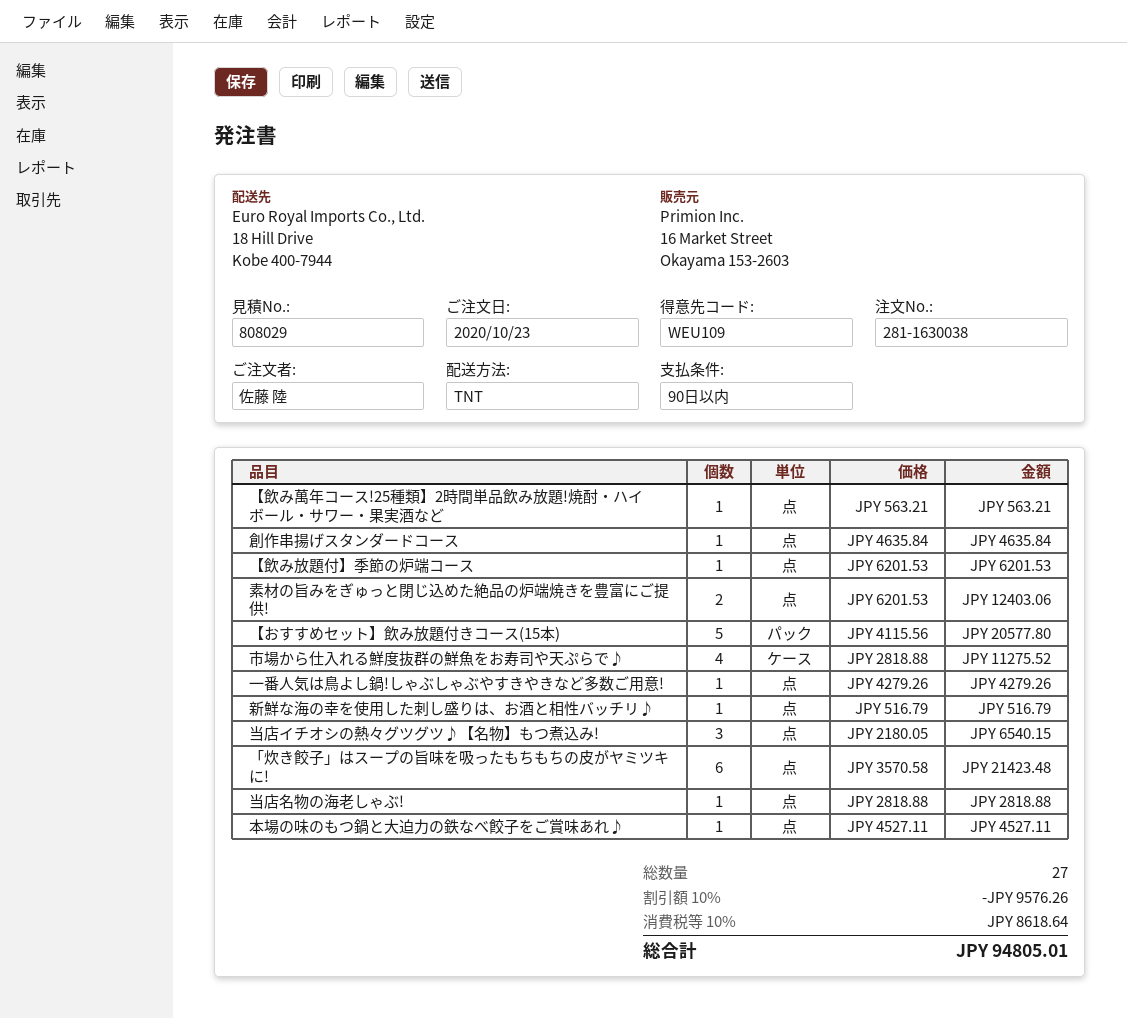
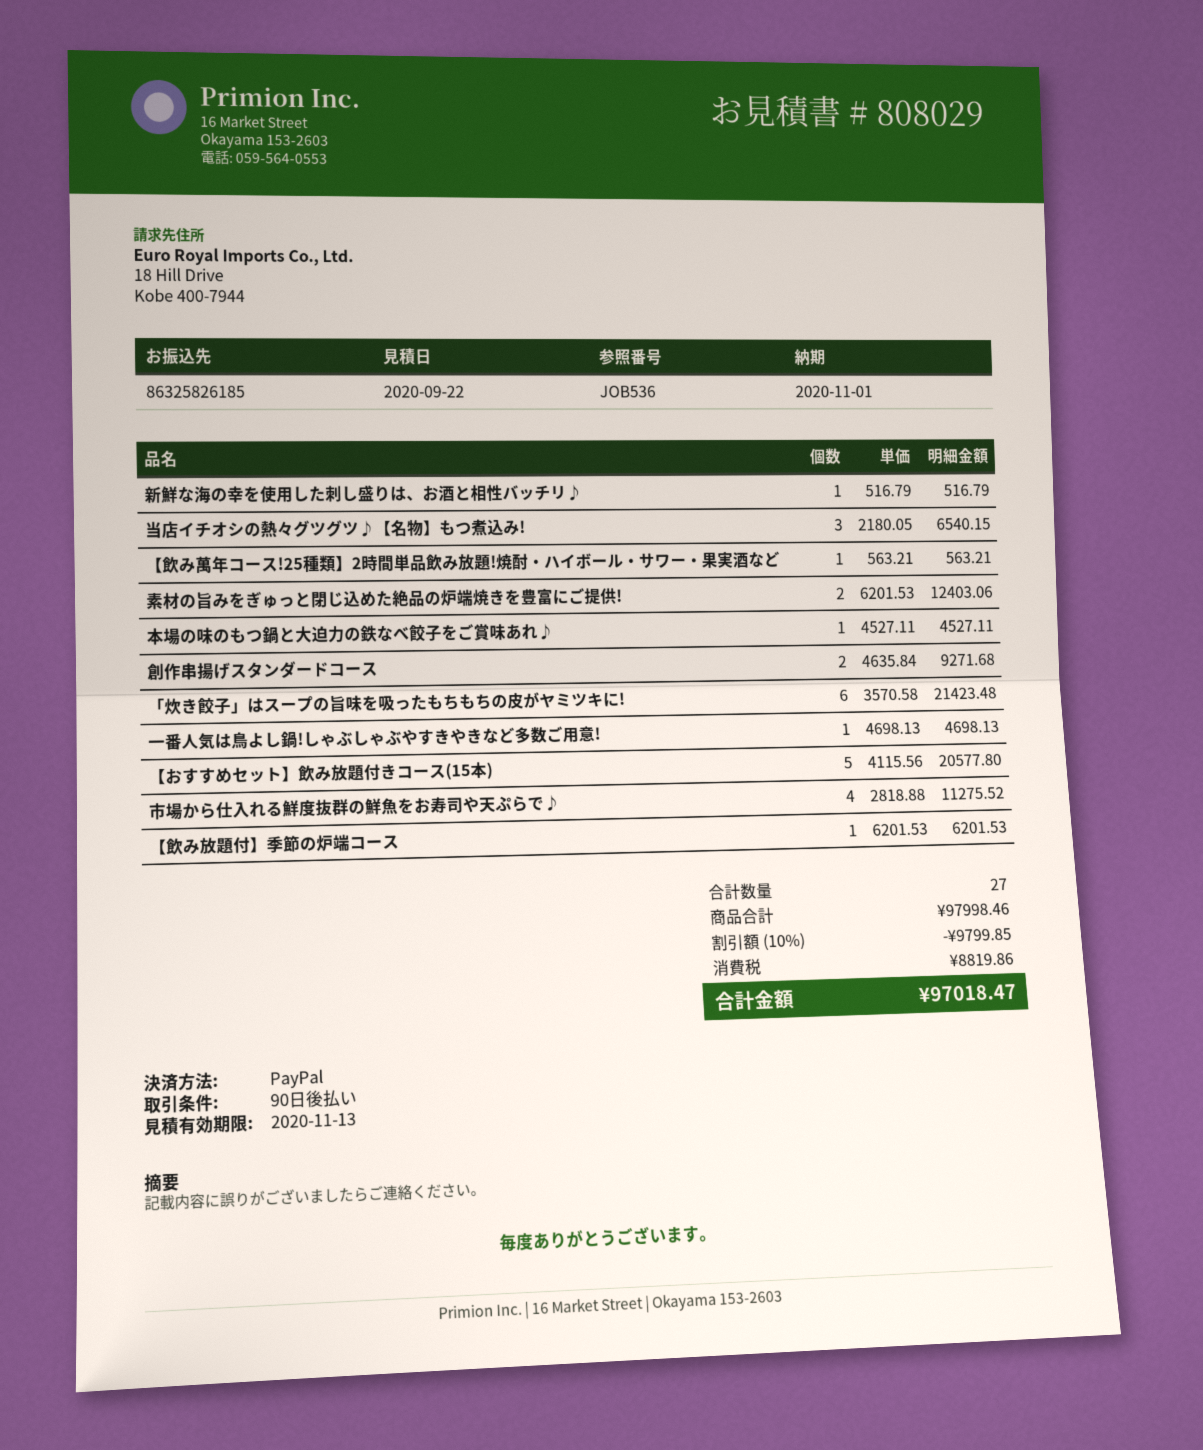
創作串揚げスタンダードコース: 1 x 4635.84 = 4635.84 -> 2 x 4635.84 = 9271.68
一番人気は鳥よし鍋!しゃぶしゃぶやすきやきなど多数ご用意!: 1 x 4279.26 = 4279.26 -> 1 x 4698.13 = 4698.13
当店名物の海老しゃぶ!: 1 x 2818.88 = 2818.88 -> none
discount: 10% = 9576.26 -> 10% = 9799.85
tax: 8618.64 -> 8819.86
total: 94805.01 -> 97018.47

